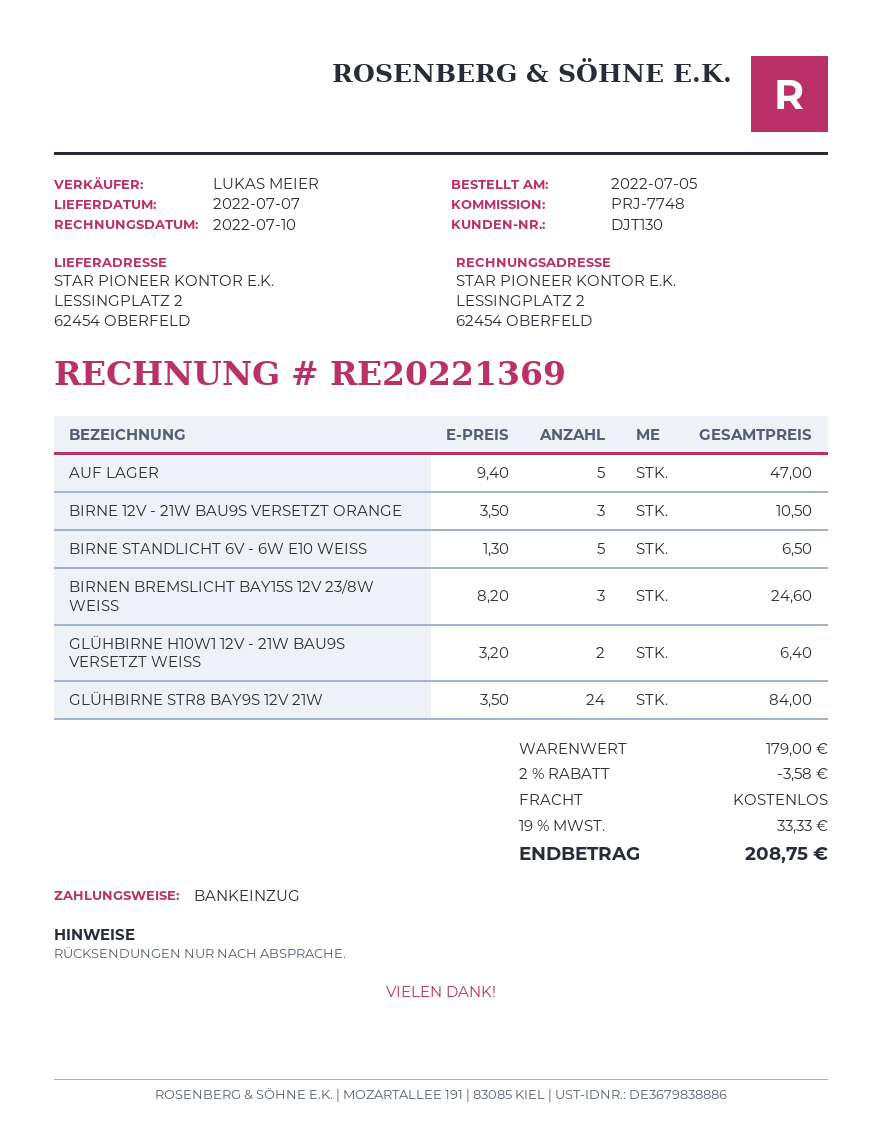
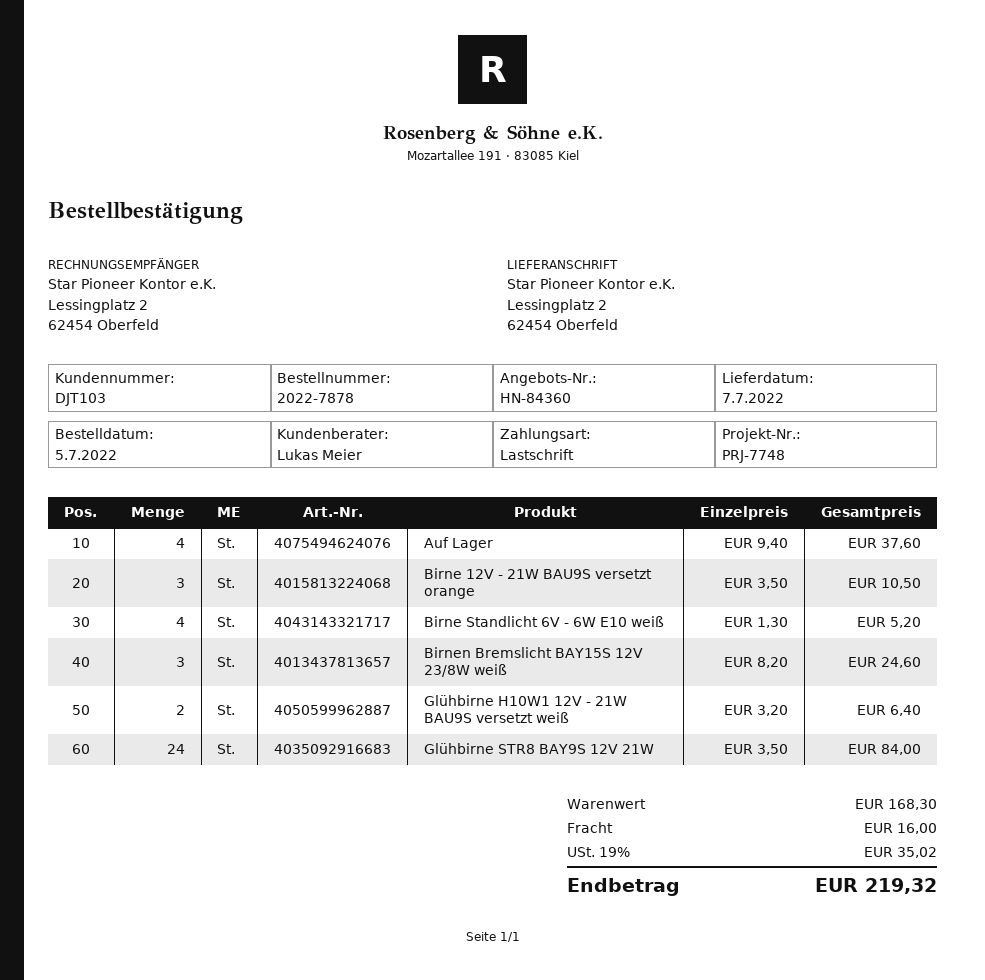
customer number: DJT130 -> DJT103
AUF LAGER: 5 x 9.40 = 47.00 -> 4 x 9.40 = 37.60
BIRNE STANDLICHT 6V - 6W E10 WEISS: 5 x 1.30 = 6.50 -> 4 x 1.30 = 5.20
subtotal: 179.00 -> 168.30
discount: 2% = 3.58 -> none
shipping: 0.00 -> 16.00
tax: 19% = 33.33 -> 19% = 35.02
total: 208.75 -> 219.32

